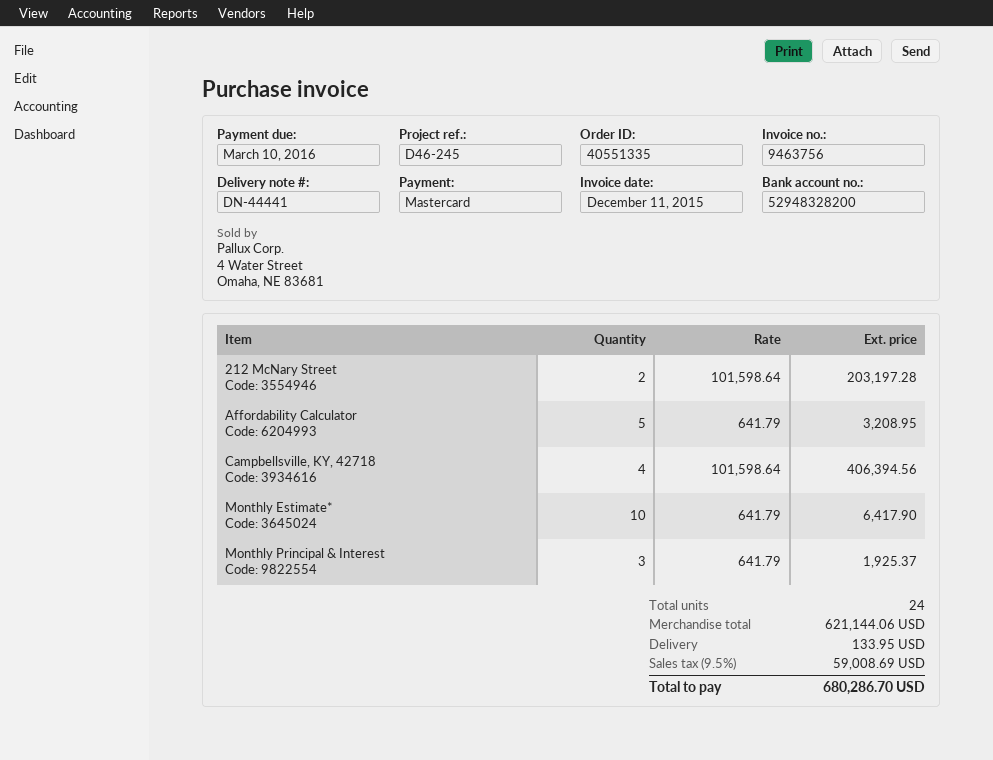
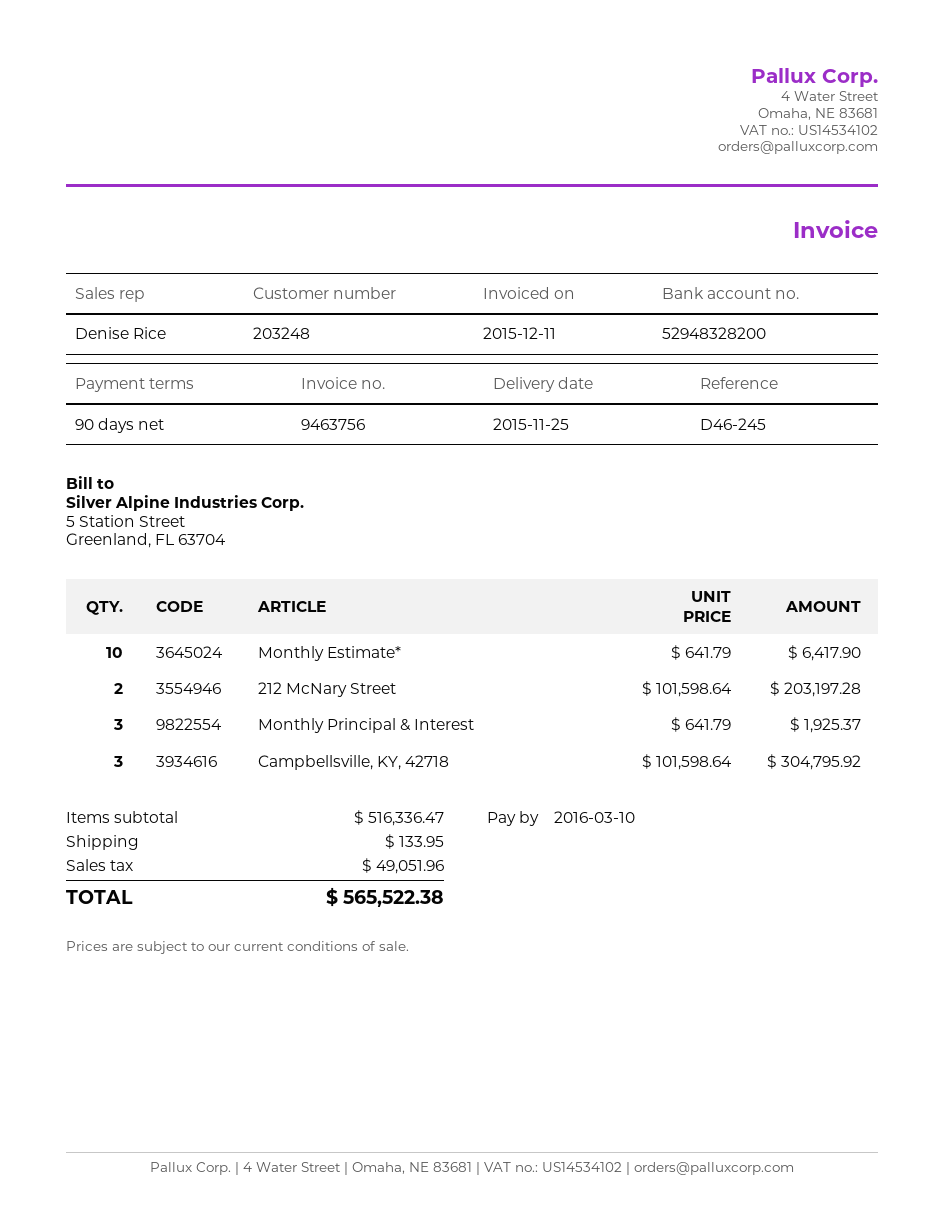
Affordability Calculator: 5 x 641.79 = 3208.95 -> none
Campbellsville, KY, 42718: 4 x 101598.64 = 406394.56 -> 3 x 101598.64 = 304795.92
subtotal: 621144.06 -> 516336.47
tax: 59008.69 -> 49051.96
total: 680286.70 -> 565522.38

